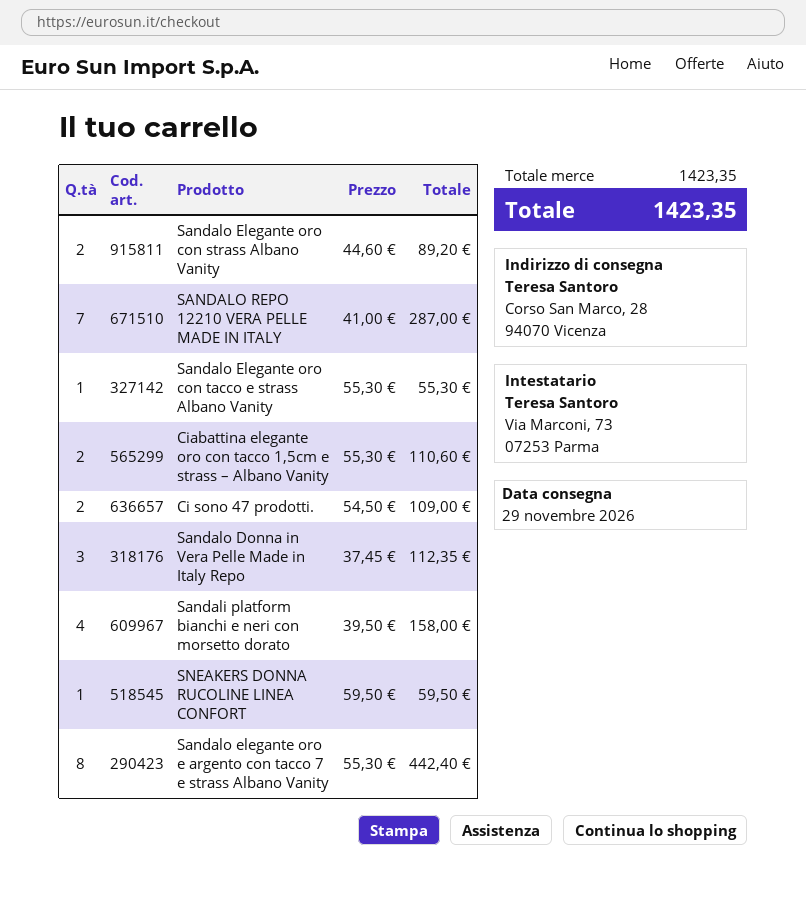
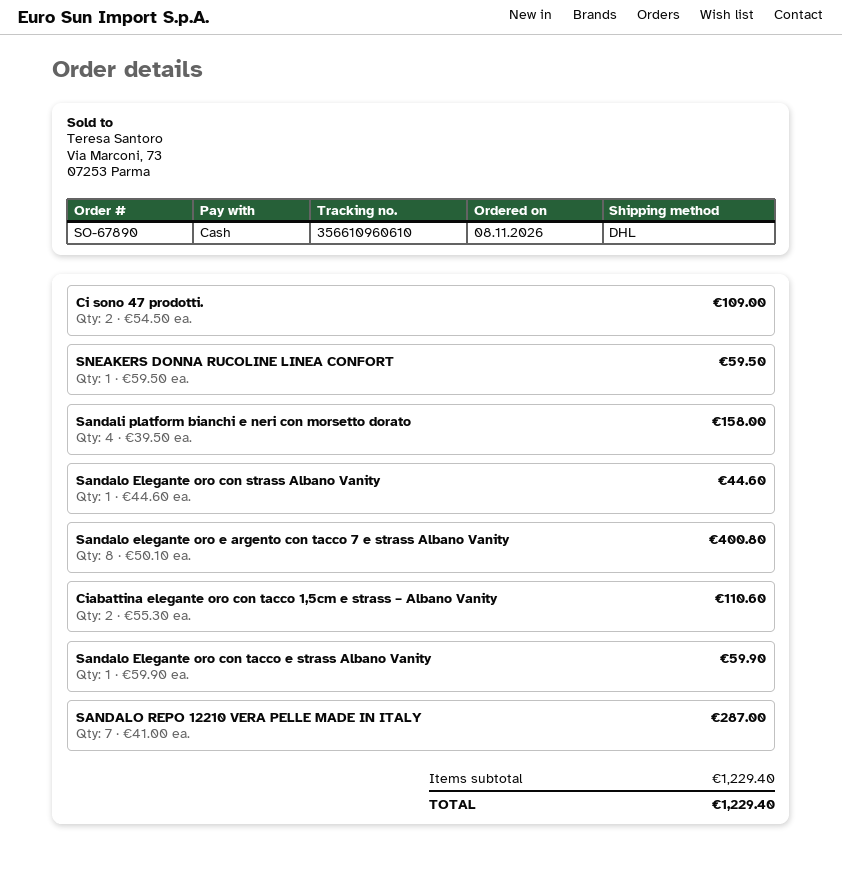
Sandalo Elegante oro con strass Albano Vanity: 2 x 44.60 = 89.20 -> 1 x 44.60 = 44.60
Sandalo Elegante oro con tacco e strass Albano Vanity: 1 x 55.30 = 55.30 -> 1 x 59.90 = 59.90
Sandalo Donna in Vera Pelle Made in Italy Repo: 3 x 37.45 = 112.35 -> none
Sandalo elegante oro e argento con tacco 7 e strass Albano Vanity: 8 x 55.30 = 442.40 -> 8 x 50.10 = 400.80
subtotal: 1423.35 -> 1229.40
total: 1423.35 -> 1229.40

